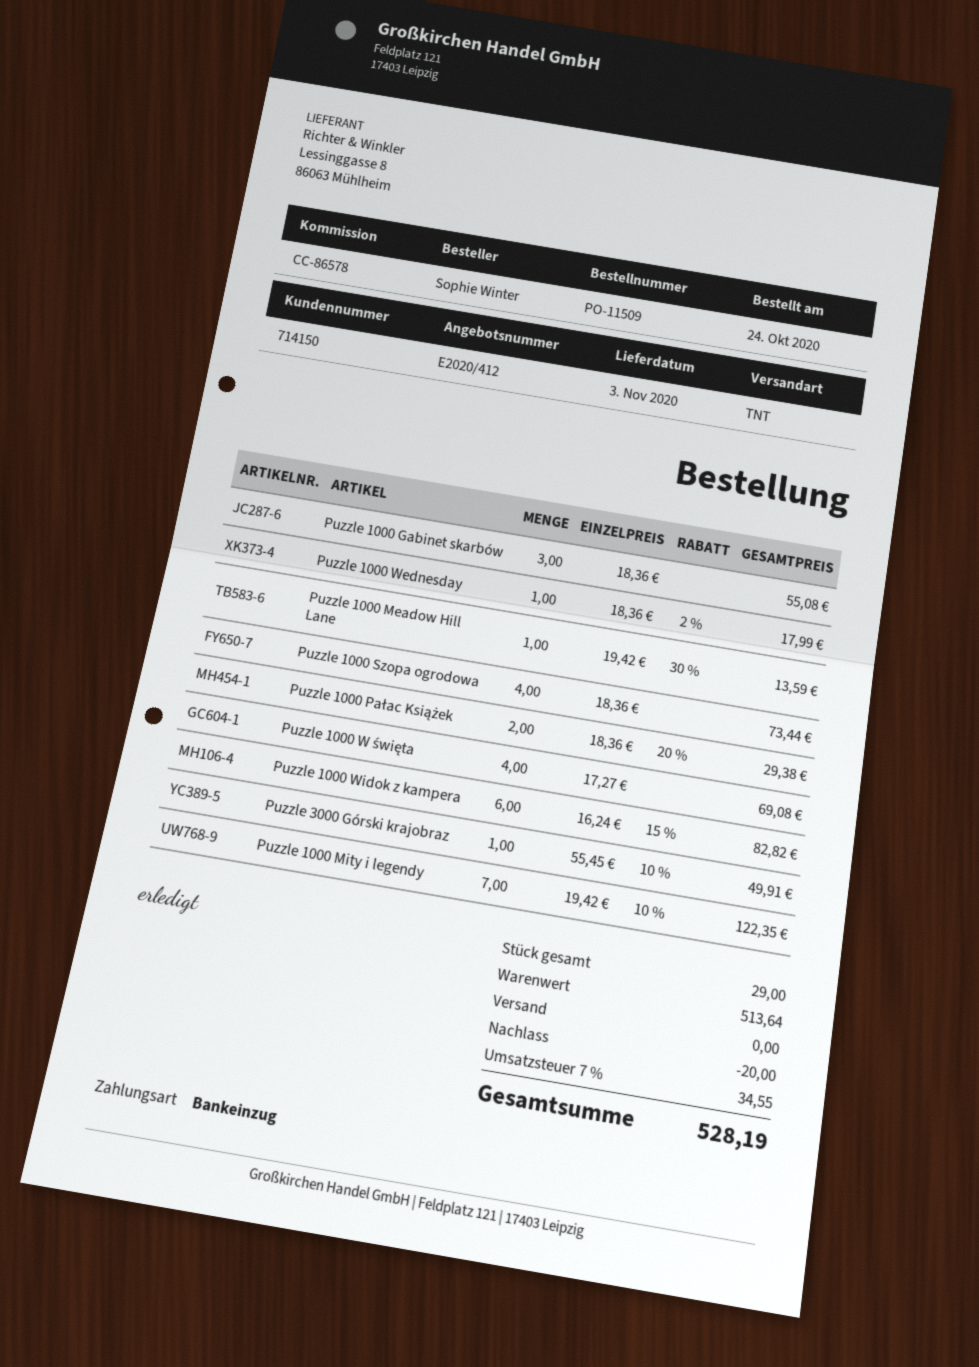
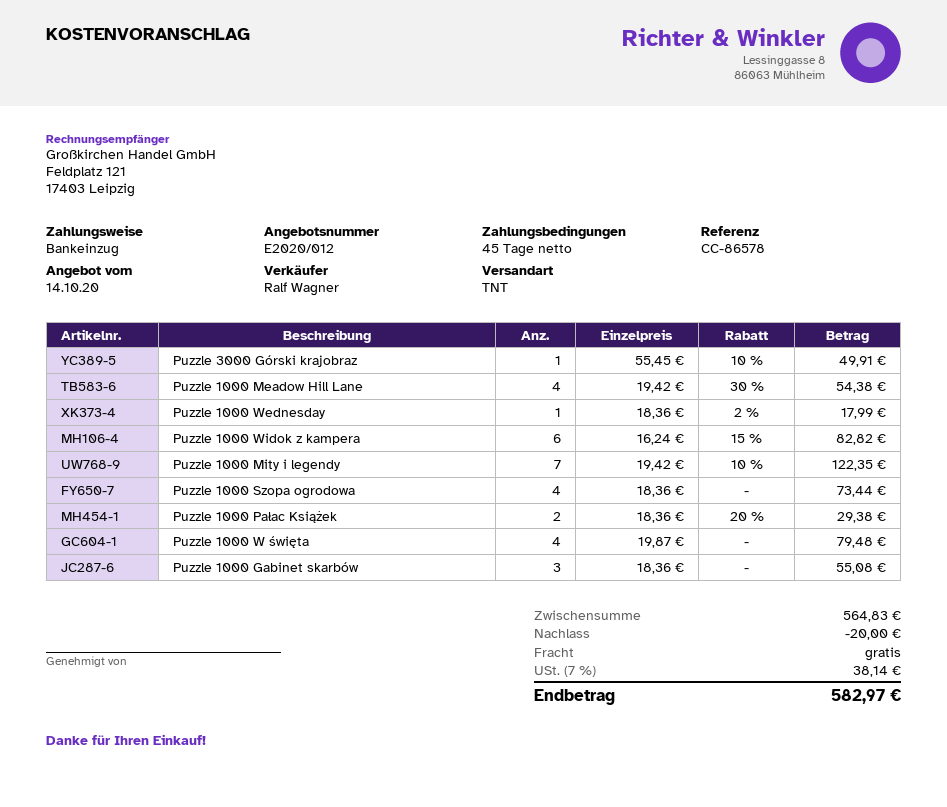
quote number: E2020/412 -> E2020/012
Puzzle 1000 Meadow Hill Lane: 1 x 19.42 - 30% = 13.59 -> 4 x 19.42 - 30% = 54.38
Puzzle 1000 W święta: 4 x 17.27 = 69.08 -> 4 x 19.87 = 79.48
subtotal: 513.64 -> 564.83
tax: 7% = 34.55 -> 7% = 38.14
total: 528.19 -> 582.97

